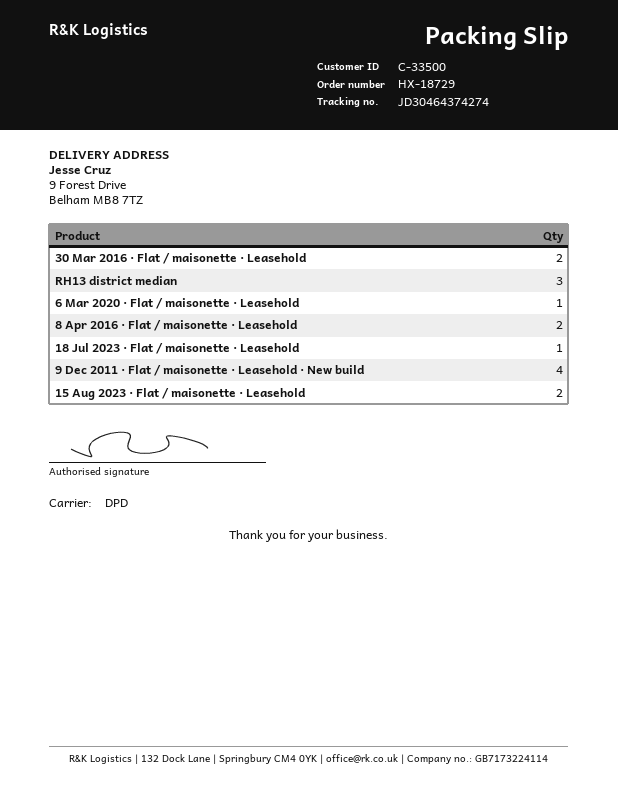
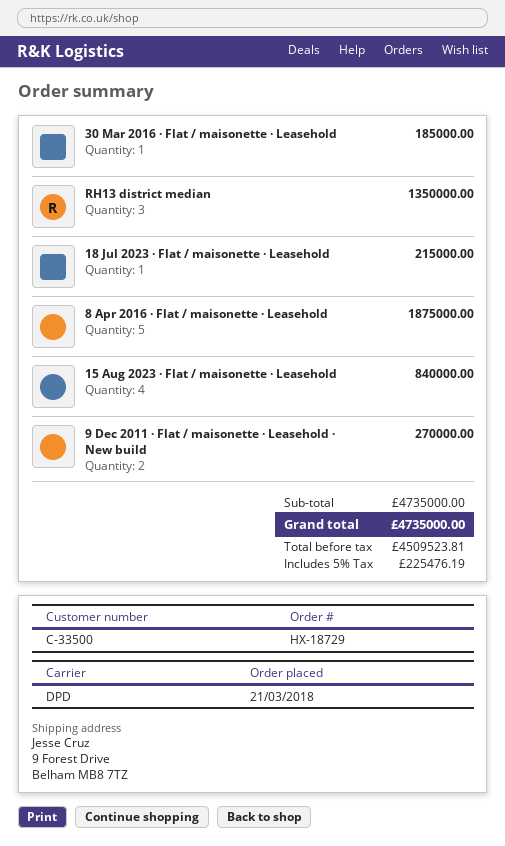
30 Mar 2016 · Flat / maisonette · Leasehold: 2 -> 1
6 Mar 2020 · Flat / maisonette · Leasehold: 1 -> none
8 Apr 2016 · Flat / maisonette · Leasehold: 2 -> 5
9 Dec 2011 · Flat / maisonette · Leasehold · New build: 4 -> 2
15 Aug 2023 · Flat / maisonette · Leasehold: 2 -> 4

